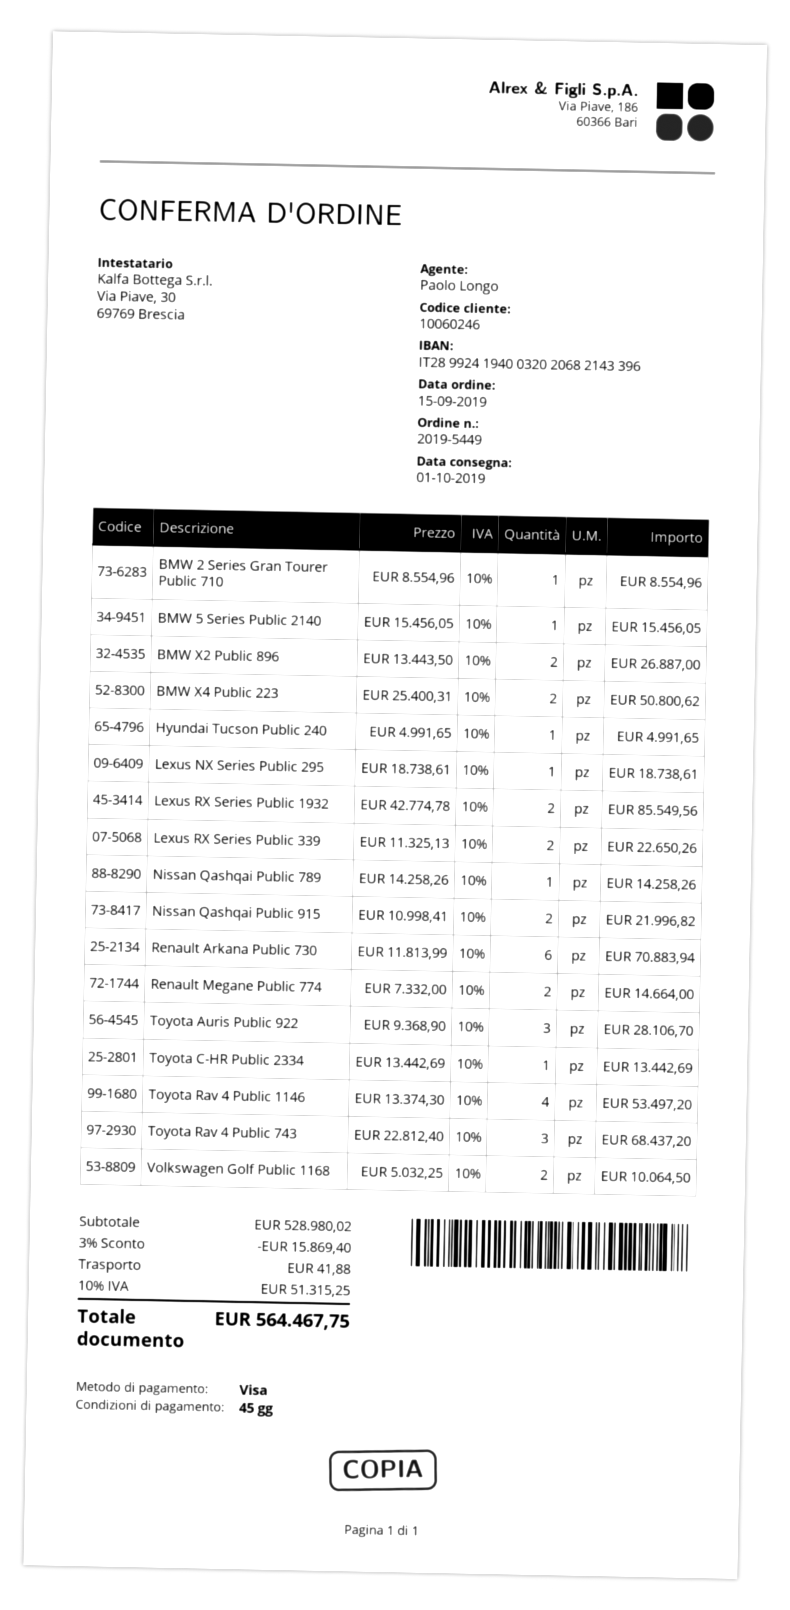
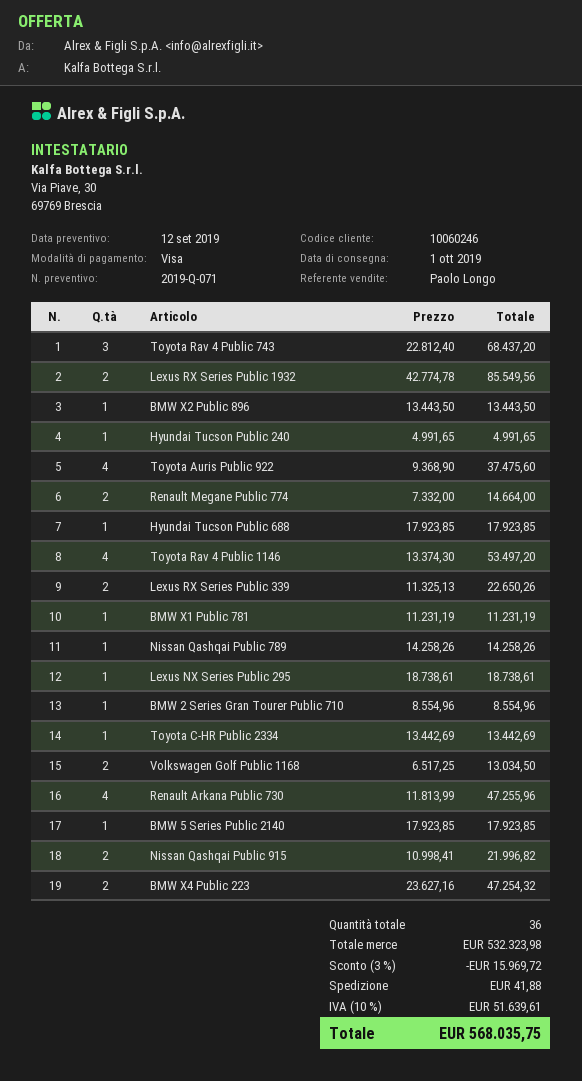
BMW 5 Series Public 2140: 1 x 15456.05 = 15456.05 -> 1 x 17923.85 = 17923.85
BMW X2 Public 896: 2 x 13443.50 = 26887.00 -> 1 x 13443.50 = 13443.50
BMW X4 Public 223: 2 x 25400.31 = 50800.62 -> 2 x 23627.16 = 47254.32
Renault Arkana Public 730: 6 x 11813.99 = 70883.94 -> 4 x 11813.99 = 47255.96
Toyota Auris Public 922: 3 x 9368.90 = 28106.70 -> 4 x 9368.90 = 37475.60
Volkswagen Golf Public 1168: 2 x 5032.25 = 10064.50 -> 2 x 6517.25 = 13034.50
Hyundai Tucson Public 688: none -> 1 x 17923.85 = 17923.85
BMW X1 Public 781: none -> 1 x 11231.19 = 11231.19
subtotal: 528980.02 -> 532323.98
discount: 3% = 15869.40 -> 3% = 15969.72
tax: 10% = 51315.25 -> 10% = 51639.61
total: 564467.75 -> 568035.75

